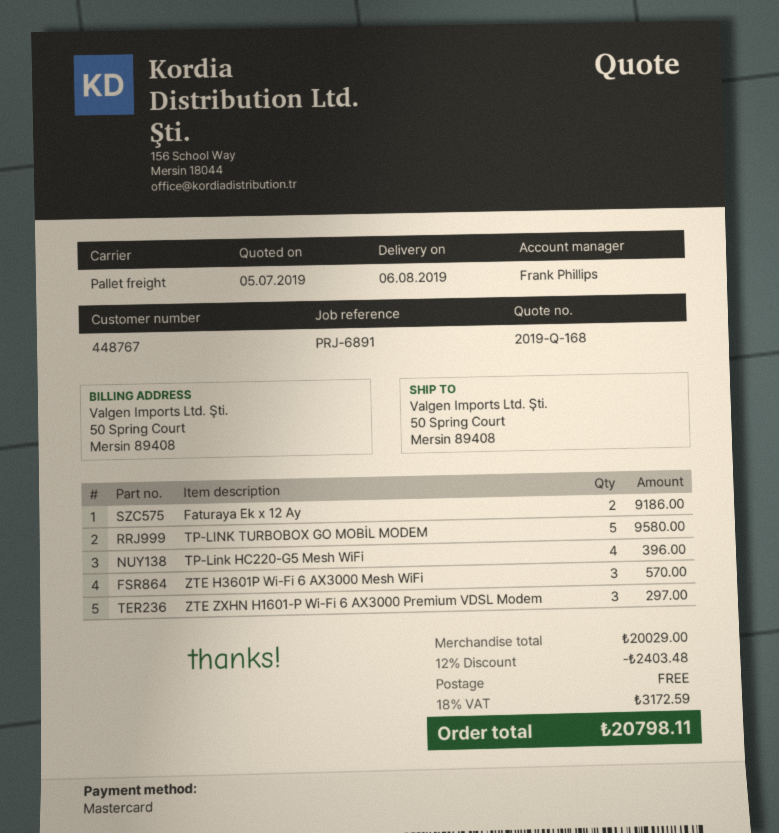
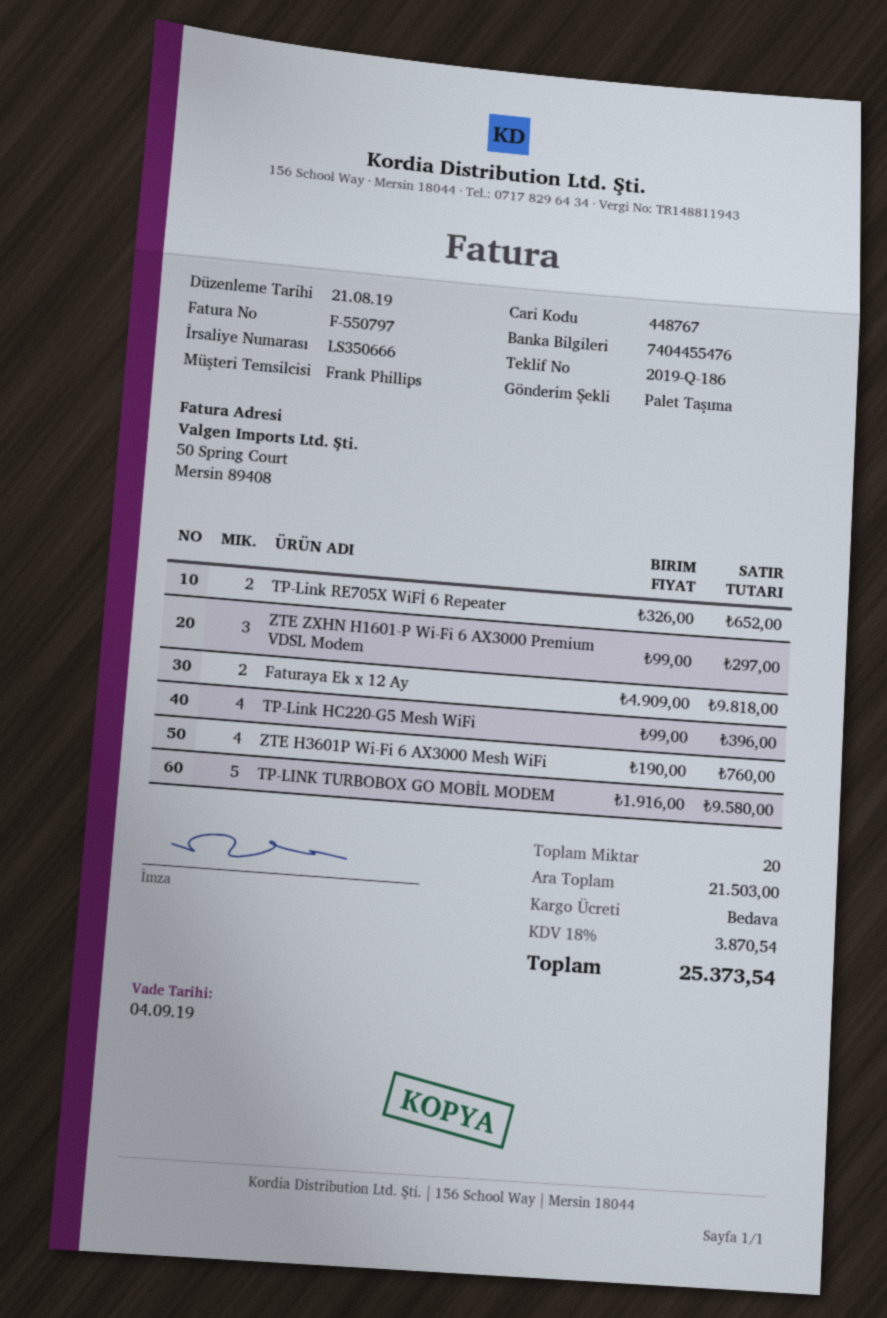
quote number: 2019-Q-168 -> 2019-Q-186
Faturaya Ek x 12 Ay: 2 for 9186.00 -> 2 for 9818.00
ZTE H3601P Wi-Fi 6 AX3000 Mesh WiFi: 3 for 570.00 -> 4 for 760.00
TP-Link RE705X WiFİ 6 Repeater: none -> 2 for 652.00
subtotal: 20029.00 -> 21503.00
discount: 12% = 2403.48 -> none
tax: 18% = 3172.59 -> 18% = 3870.54
total: 20798.11 -> 25373.54

